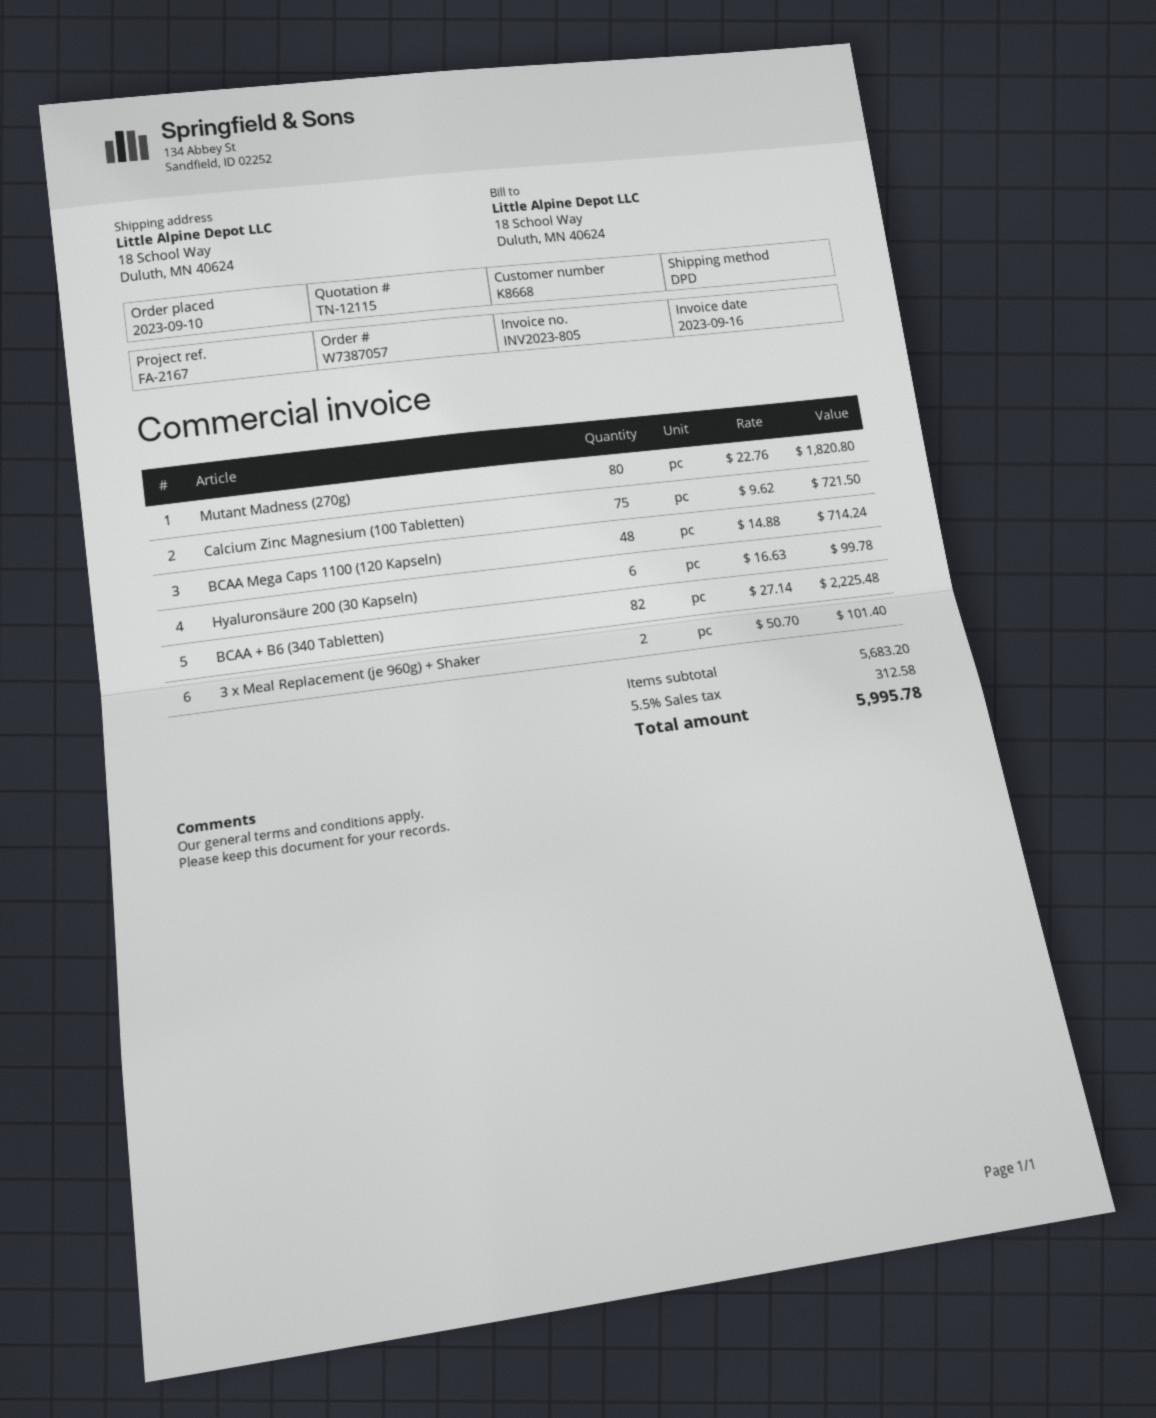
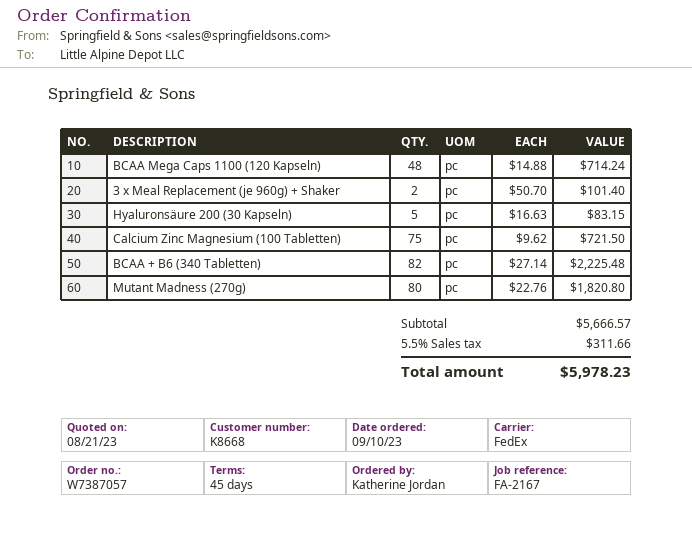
shipping method: DPD -> FedEx
Hyaluronsäure 200 (30 Kapseln): 6 x 16.63 = 99.78 -> 5 x 16.63 = 83.15
subtotal: 5683.20 -> 5666.57
tax: 5.5% = 312.58 -> 5.5% = 311.66
total: 5995.78 -> 5978.23

